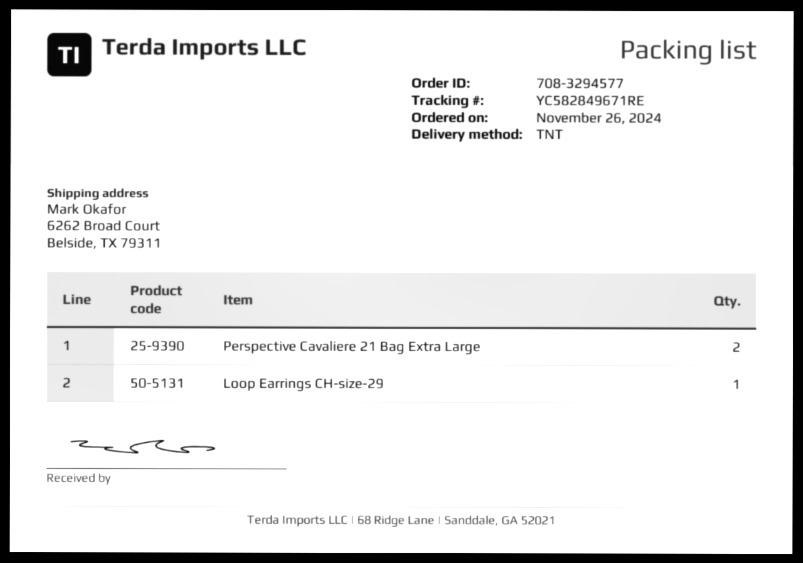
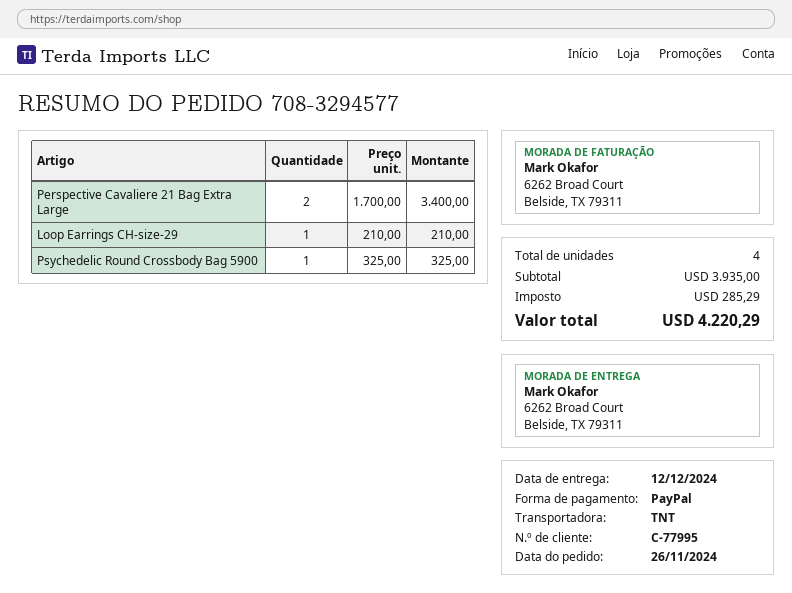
Psychedelic Round Crossbody Bag 5900: none -> 1

